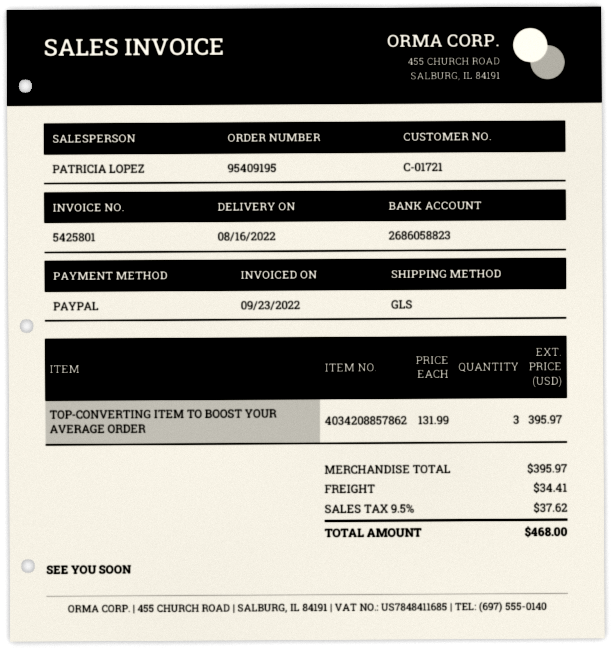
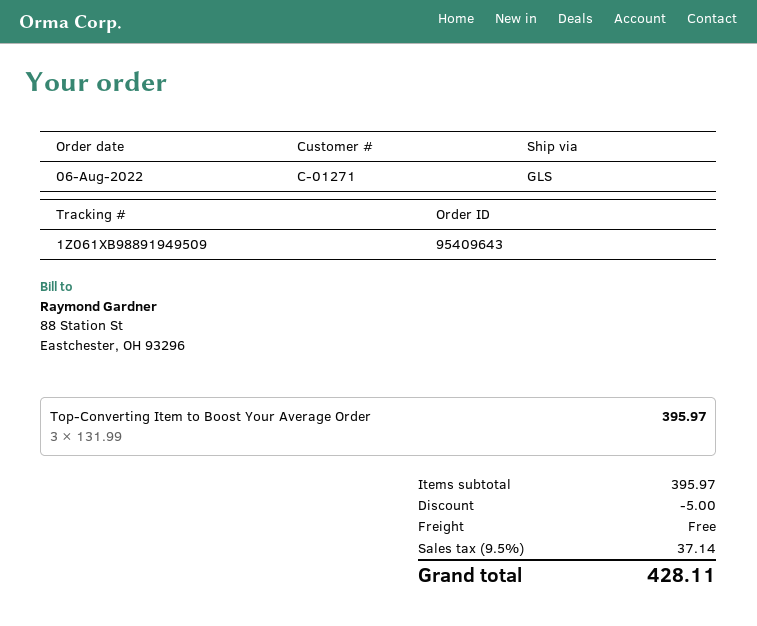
order number: 95409195 -> 95409643
customer number: C-01721 -> C-01271
discount: none -> 5.00
shipping: 34.41 -> 0.00
tax: 9.5% = 37.62 -> 9.5% = 37.14
total: 468.00 -> 428.11

